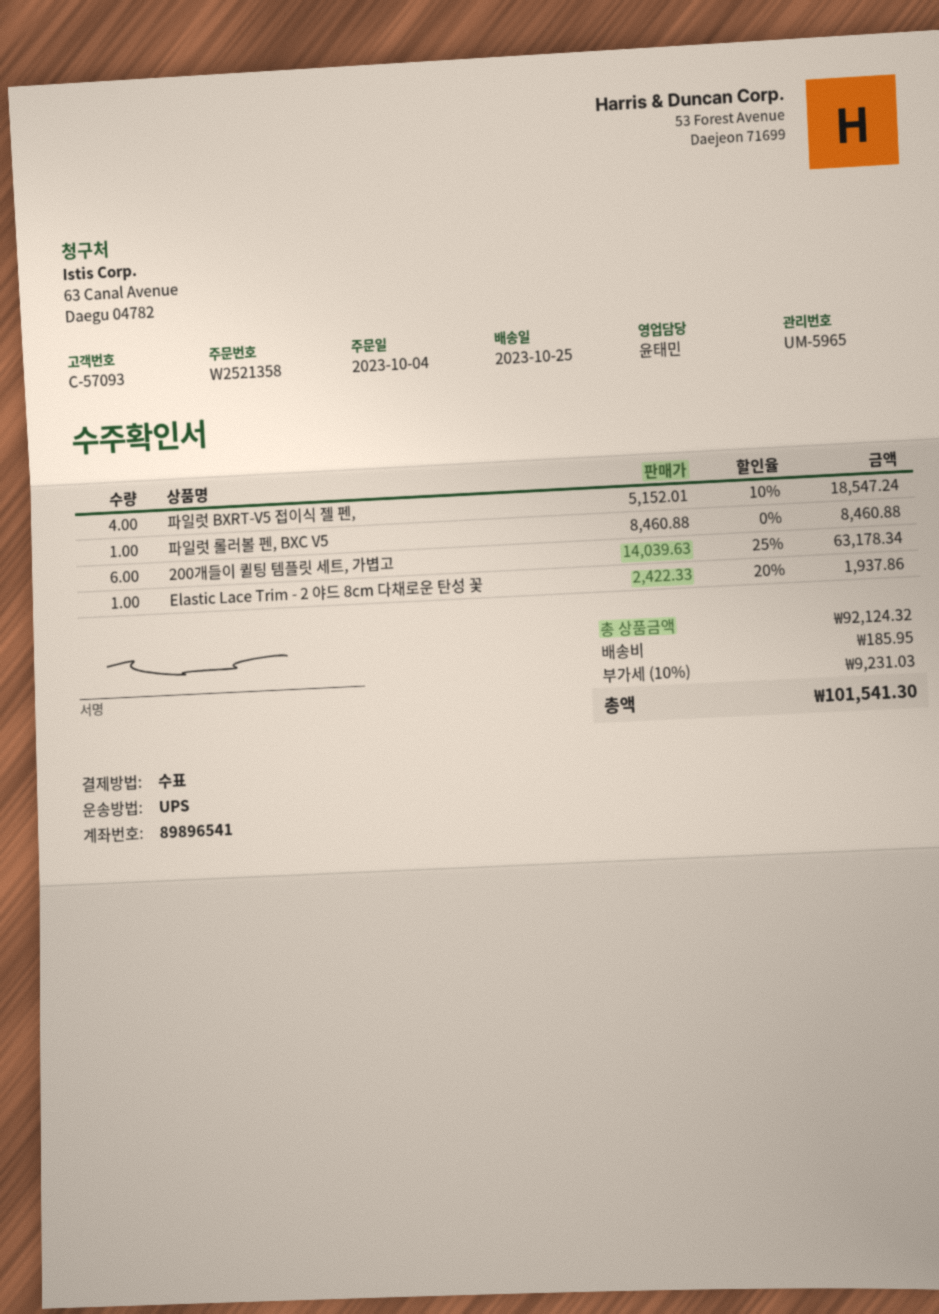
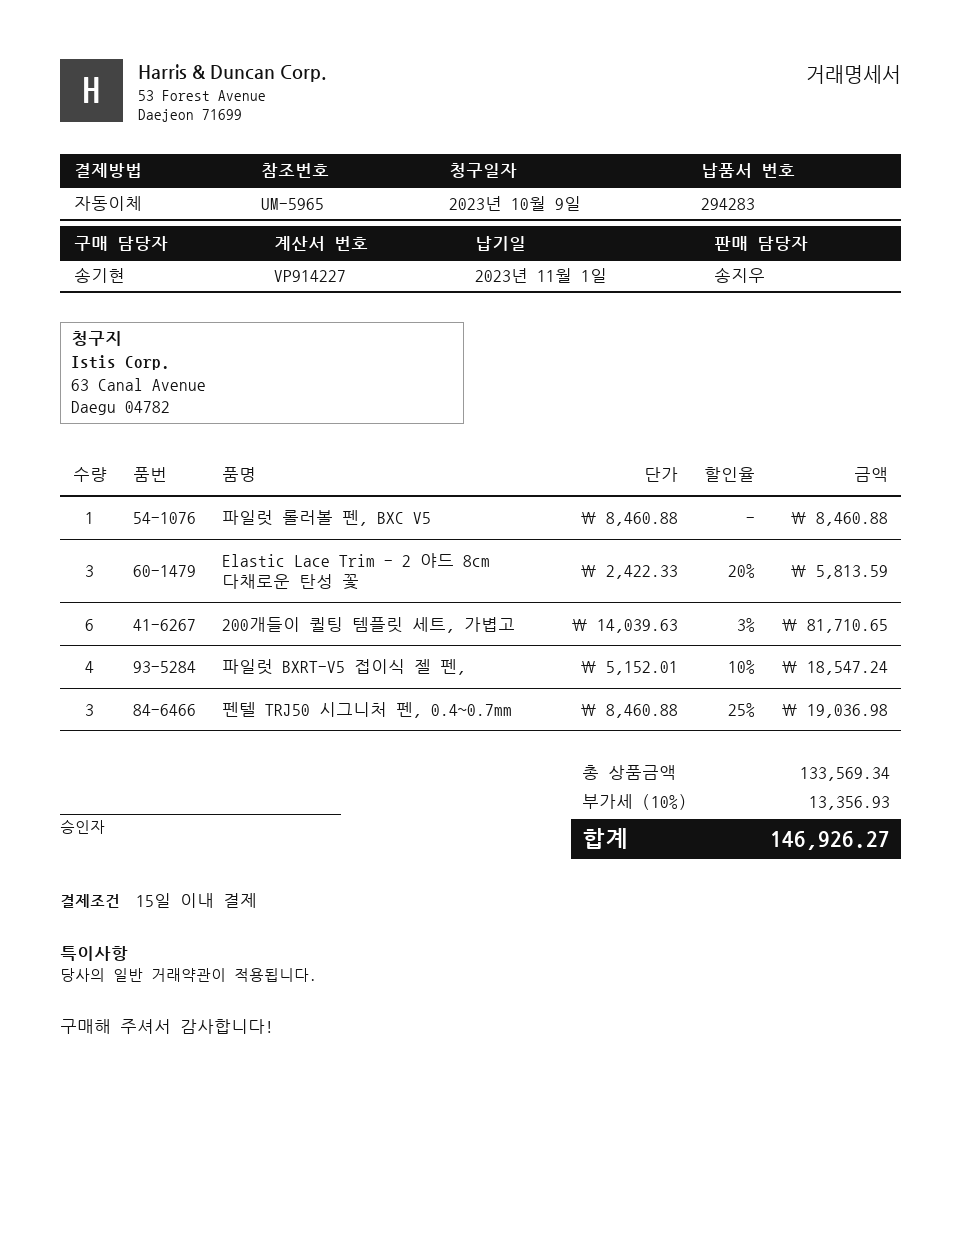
delivery date: 2023-10-25 -> 2023-11-01
sales rep: 윤태민 -> 송지우
payment method: cheque -> direct debit
200개들이 퀼팅 템플릿 세트, 가볍고: 6 x 14039.63 - 25% = 63178.34 -> 6 x 14039.63 - 3% = 81710.65
Elastic Lace Trim - 2 야드 8cm 다채로운 탄성 꽃: 1 x 2422.33 - 20% = 1937.86 -> 3 x 2422.33 - 20% = 5813.59
펜텔 TRJ50 시그니처 펜, 0.4~0.7mm: none -> 3 x 8460.88 - 25% = 19036.98
subtotal: 92124.32 -> 133569.34
shipping: 185.95 -> none
tax: 10% = 9231.03 -> 10% = 13356.93
total: 101541.30 -> 146926.27

